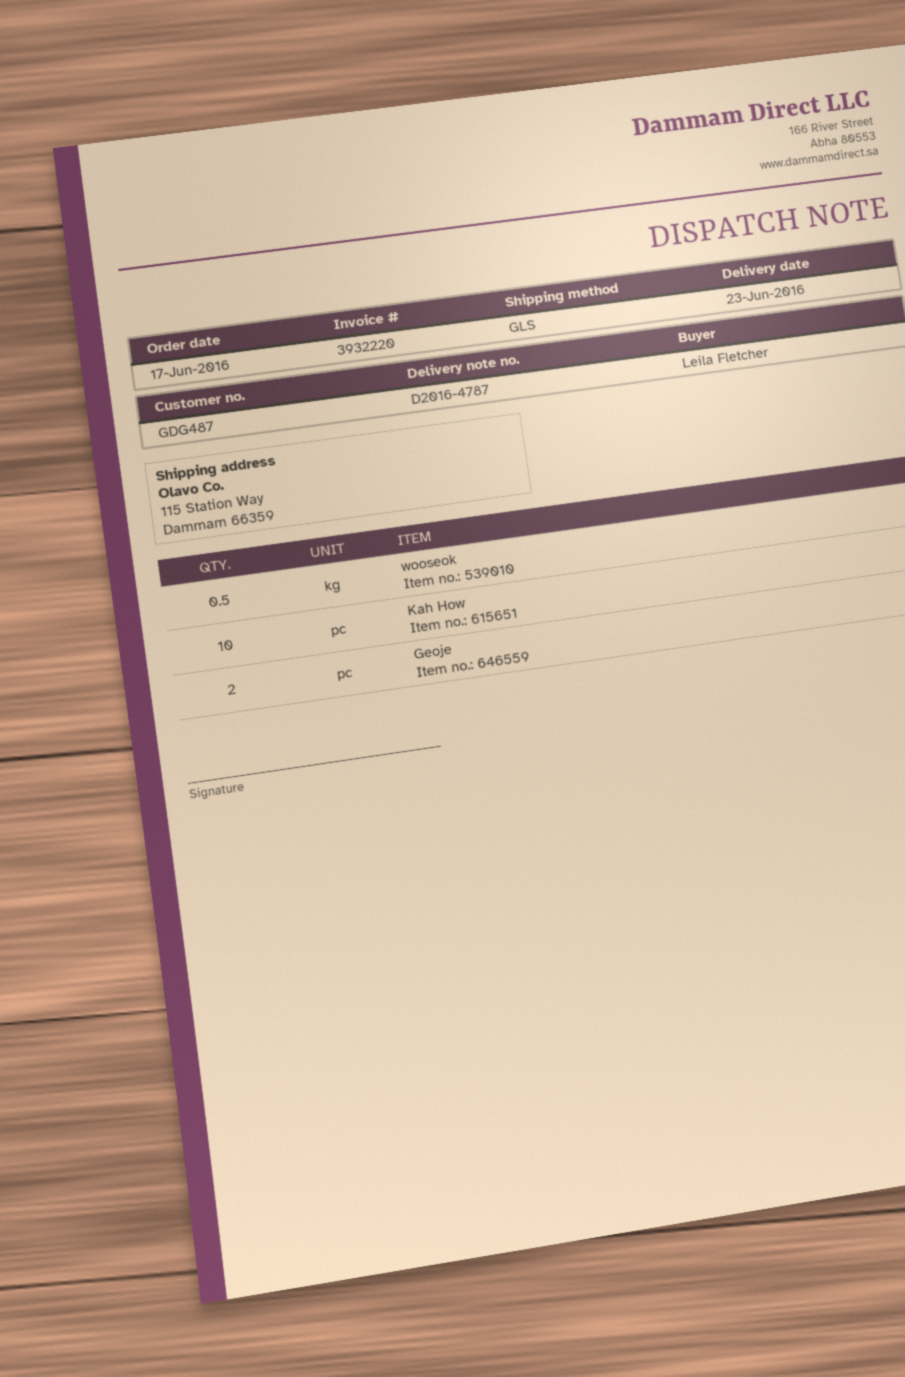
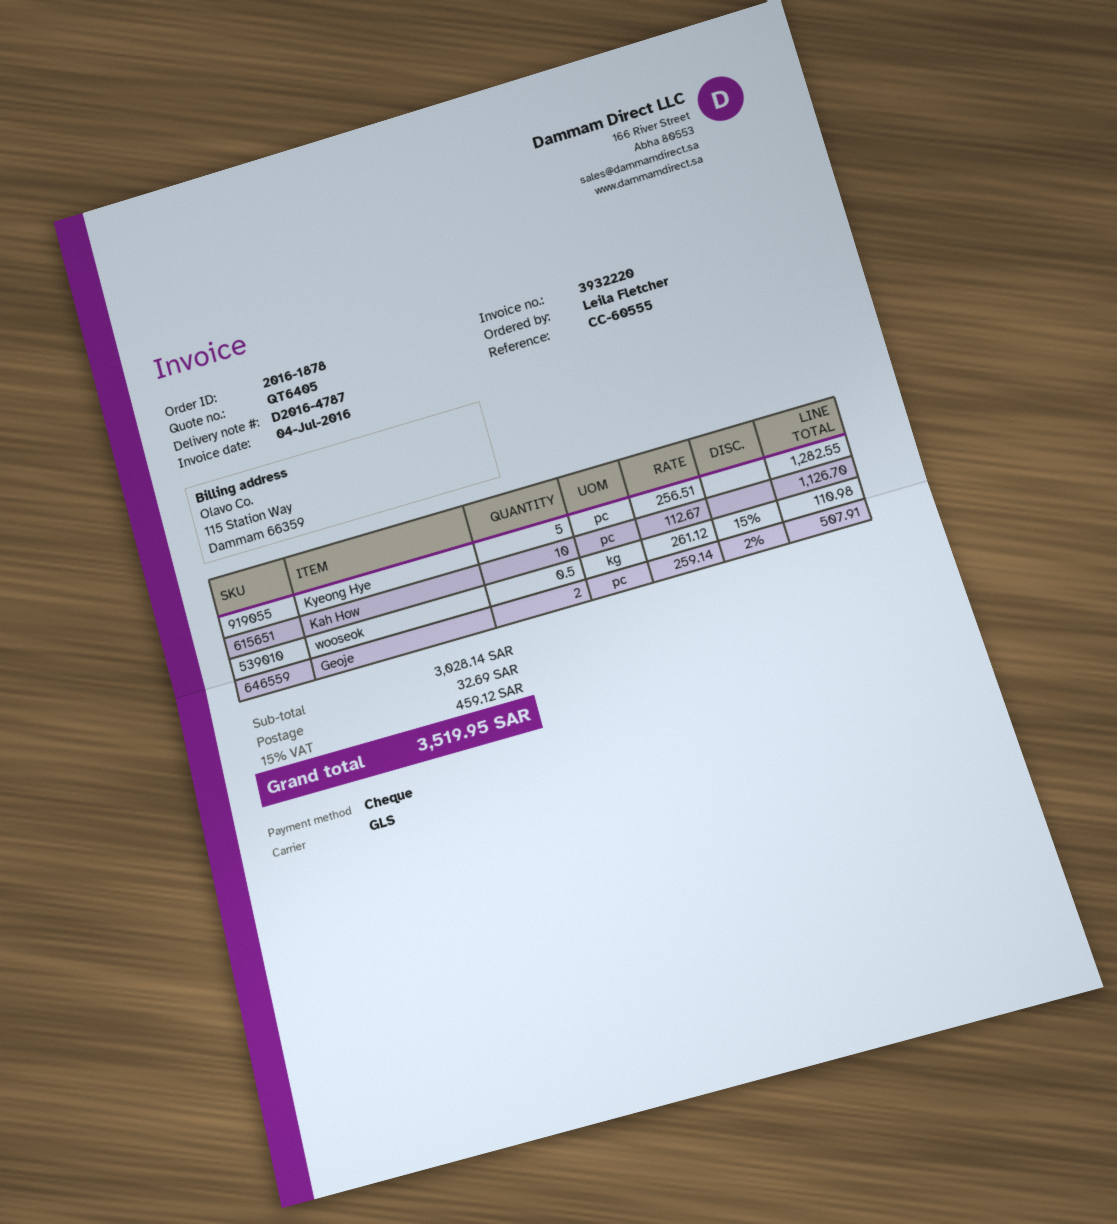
Kyeong Hye: none -> 5

